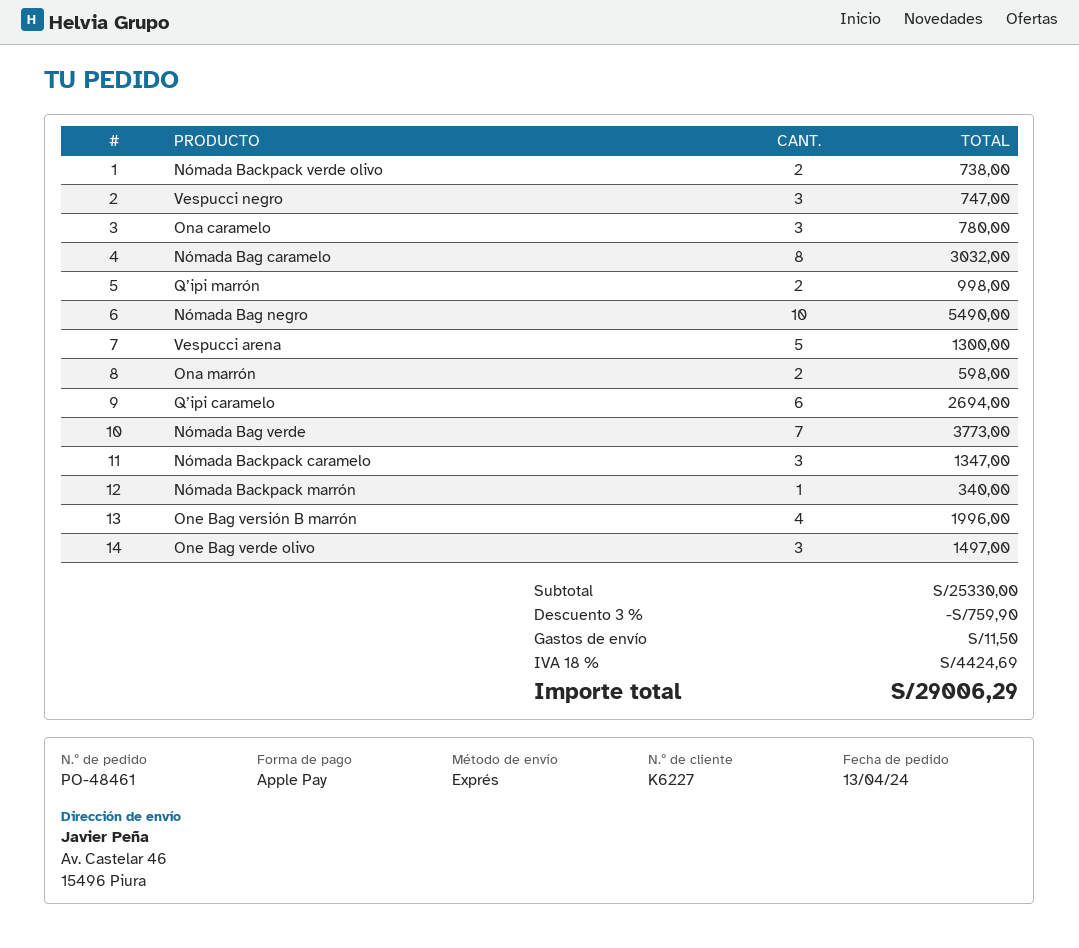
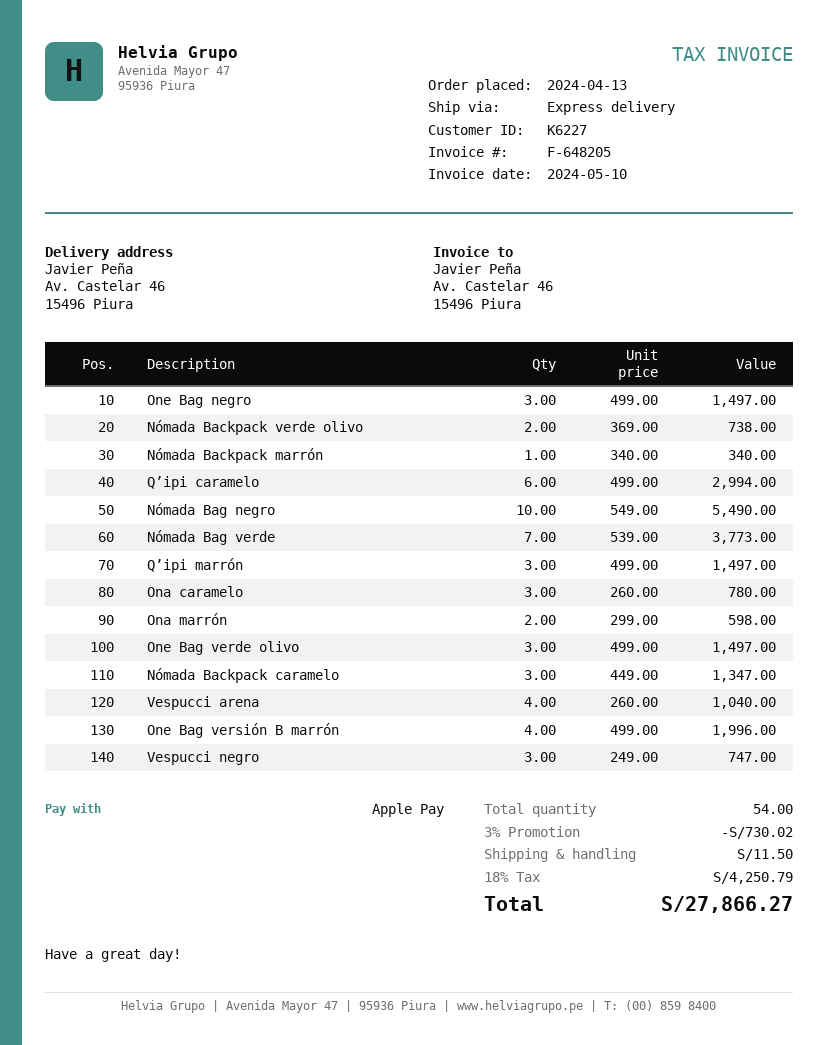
Nómada Bag caramelo: 8 for 3032.00 -> none
Q’ipi marrón: 2 for 998.00 -> 3 for 1497.00
Vespucci arena: 5 for 1300.00 -> 4 for 1040.00
Q’ipi caramelo: 6 for 2694.00 -> 6 for 2994.00
One Bag negro: none -> 3 for 1497.00
discount: 3% = 759.90 -> 3% = 730.02
tax: 18% = 4424.69 -> 18% = 4250.79
total: 29006.29 -> 27866.27

